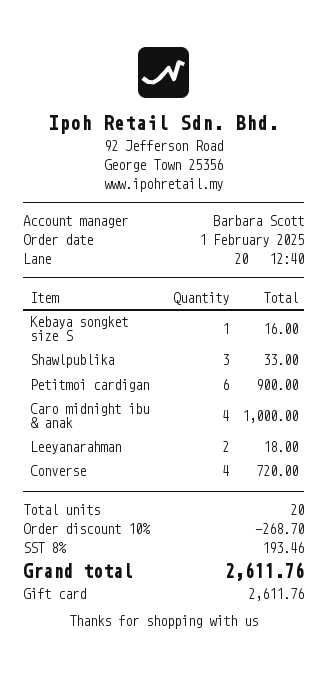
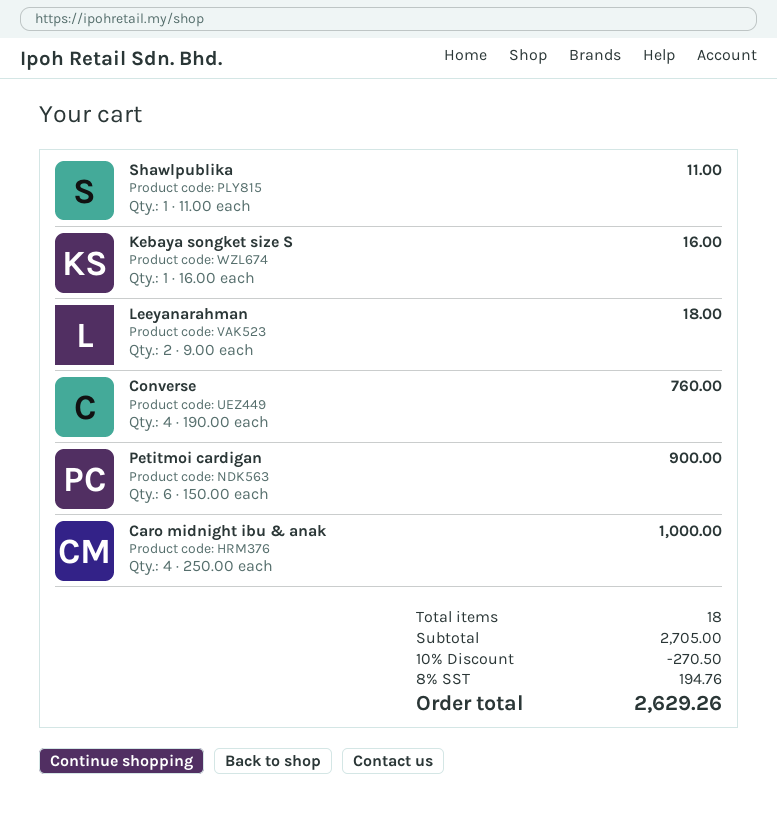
Shawlpublika: 3 for 33.00 -> 1 for 11.00
Converse: 4 for 720.00 -> 4 for 760.00
total quantity: 20 -> 18
discount: 10% = 268.70 -> 10% = 270.50
tax: 8% = 193.46 -> 8% = 194.76
total: 2611.76 -> 2629.26

